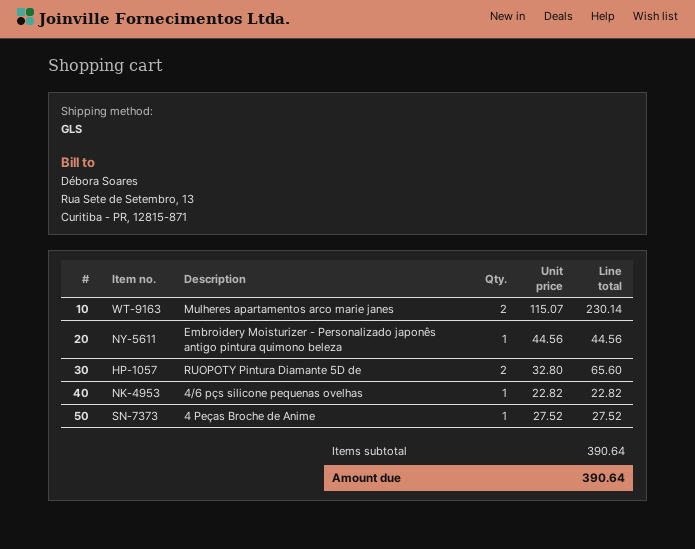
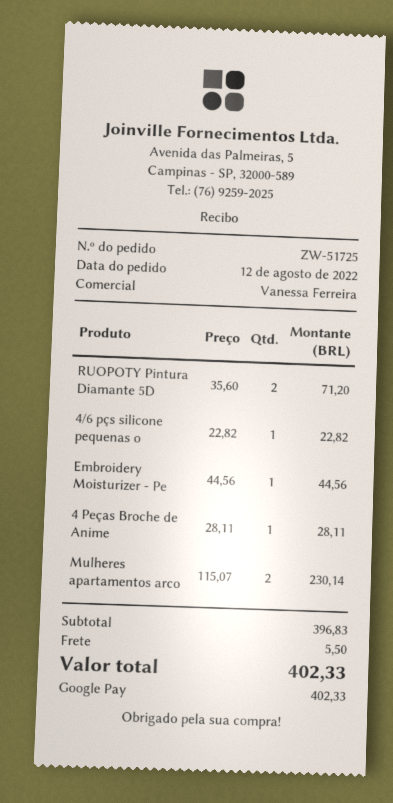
RUOPOTY Pintura Diamante 5D de: 2 x 32.80 = 65.60 -> 2 x 35.60 = 71.20
4 Peças Broche de Anime: 1 x 27.52 = 27.52 -> 1 x 28.11 = 28.11
subtotal: 390.64 -> 396.83
shipping: none -> 5.50
total: 390.64 -> 402.33

